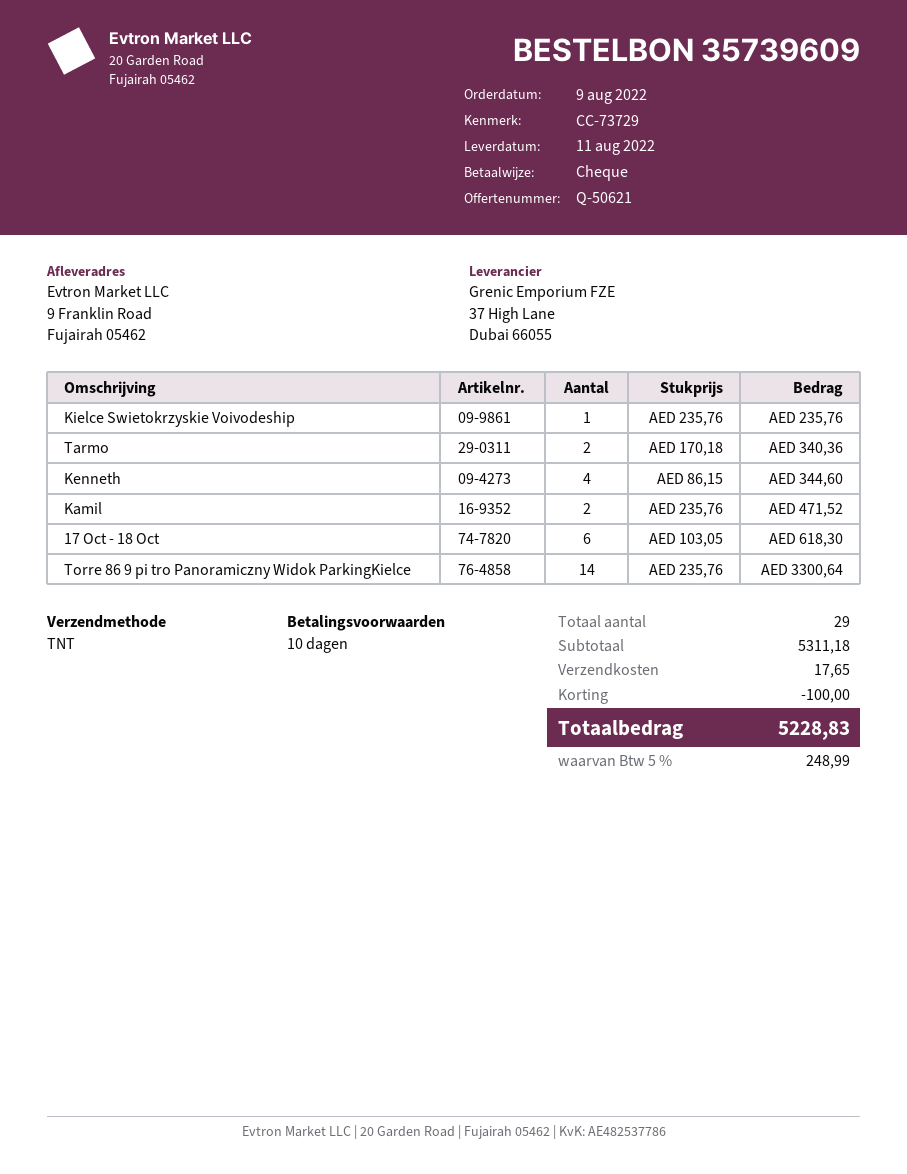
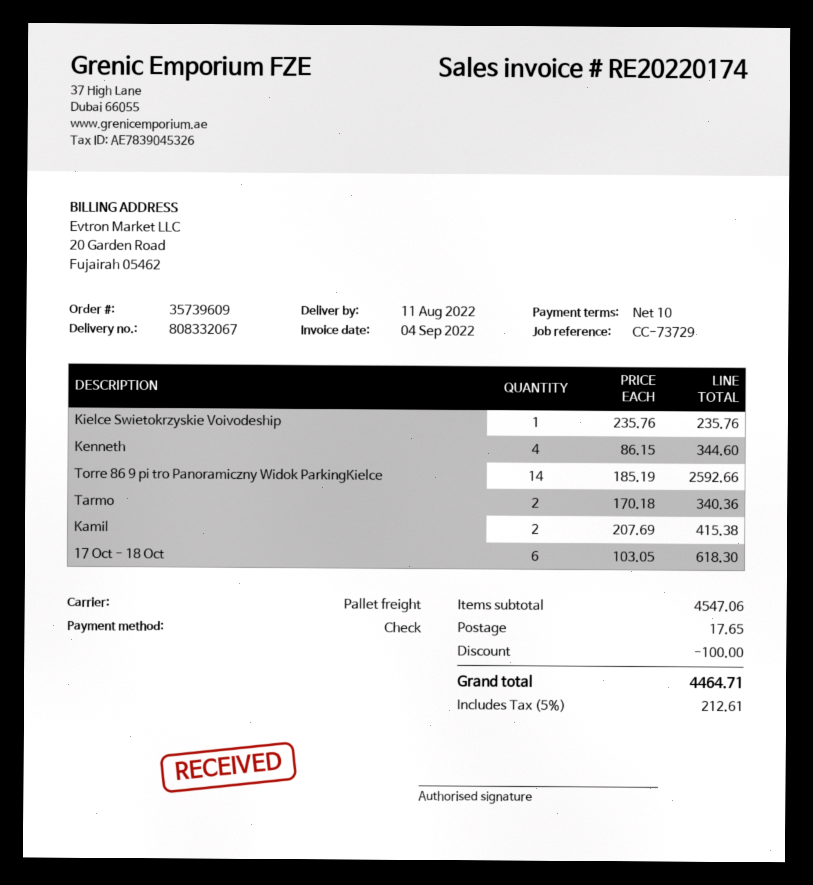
shipping method: TNT -> pallet freight
Kamil: 2 x 235.76 = 471.52 -> 2 x 207.69 = 415.38
Torre 86 9 pi tro Panoramiczny Widok ParkingKielce: 14 x 235.76 = 3300.64 -> 14 x 185.19 = 2592.66
subtotal: 5311.18 -> 4547.06
tax: 5% = 248.99 -> 5% = 212.61
total: 5228.83 -> 4464.71

